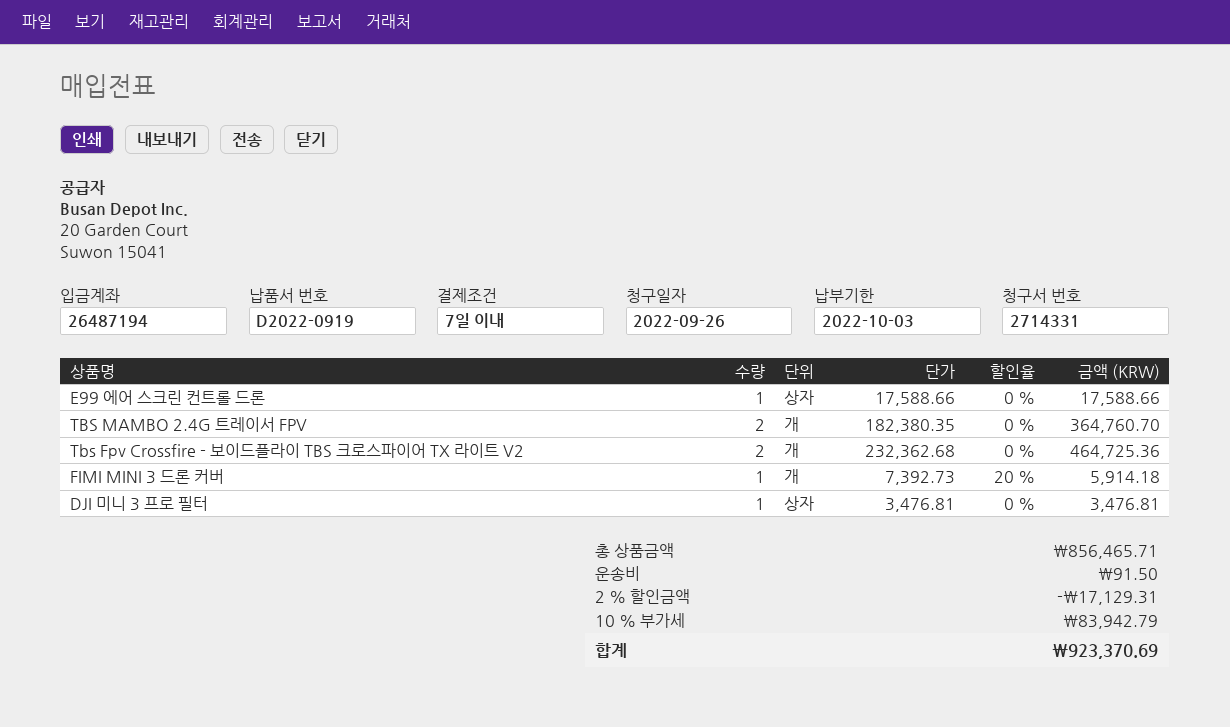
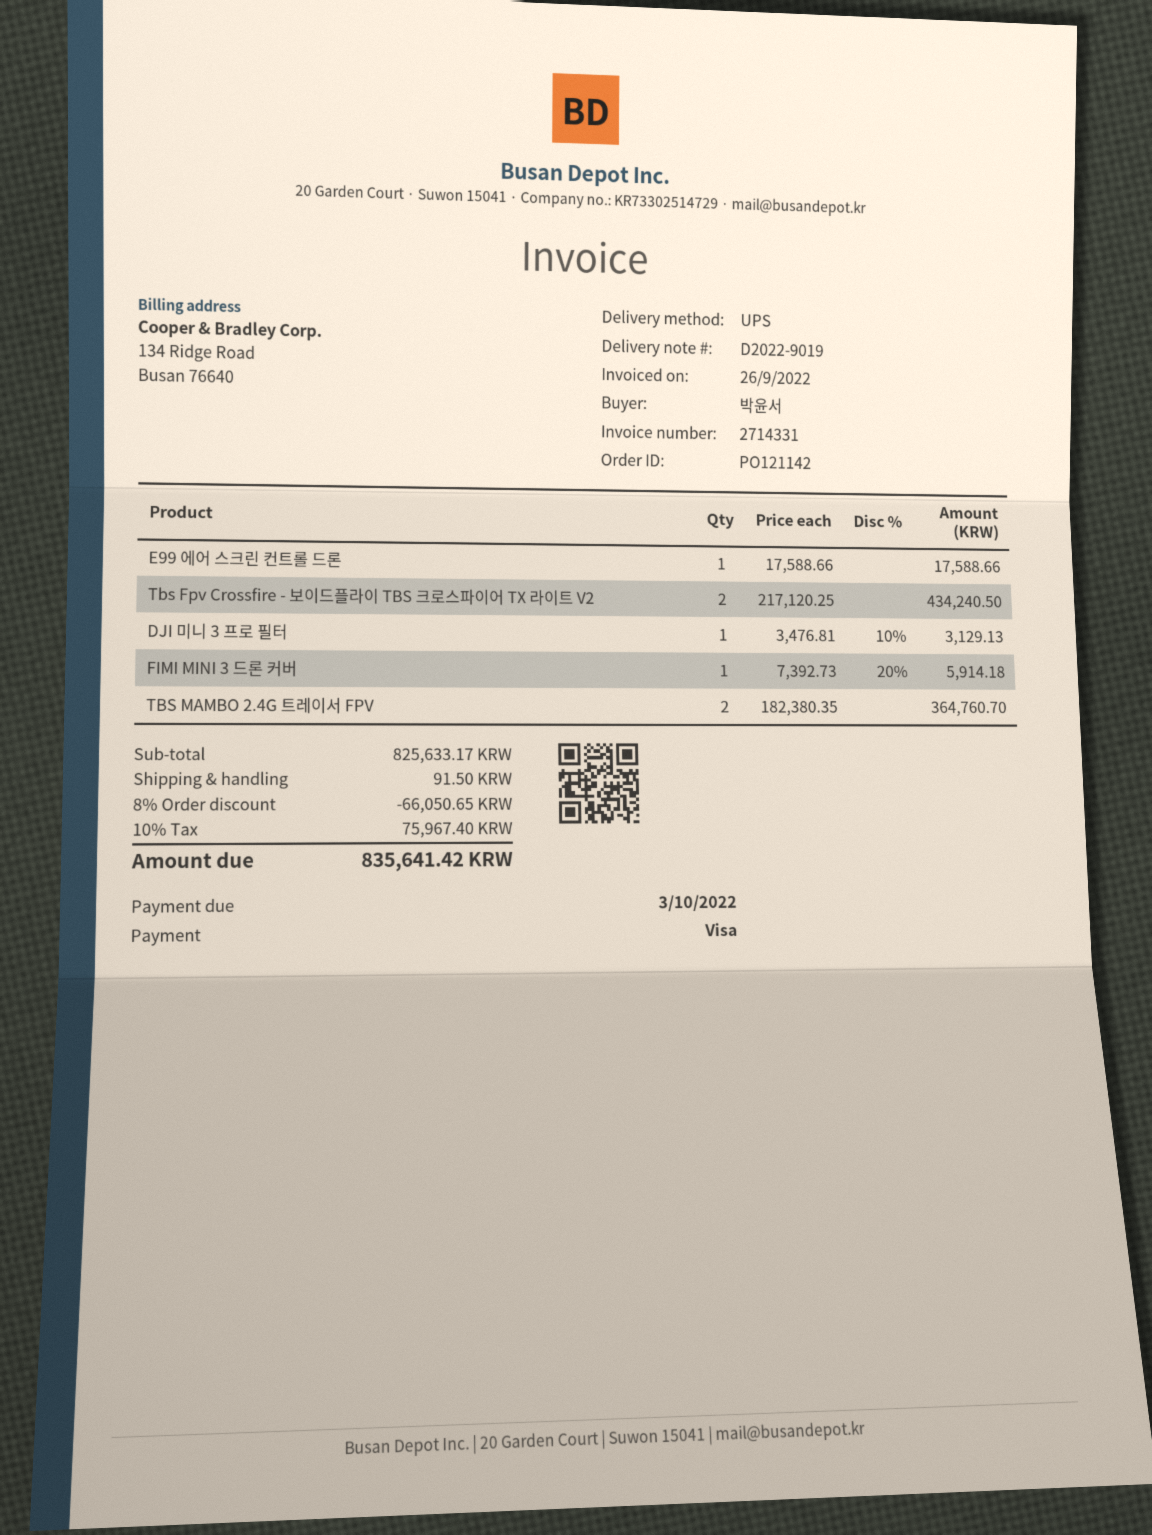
delivery note number: D2022-0919 -> D2022-9019
Tbs Fpv Crossfire - 보이드플라이 TBS 크로스파이어 TX 라이트 V2: 2 x 232362.68 = 464725.36 -> 2 x 217120.25 = 434240.50
DJI 미니 3 프로 필터: 1 x 3476.81 = 3476.81 -> 1 x 3476.81 - 10% = 3129.13
subtotal: 856465.71 -> 825633.17
discount: 2% = 17129.31 -> 8% = 66050.65
tax: 10% = 83942.79 -> 10% = 75967.40
total: 923370.69 -> 835641.42

